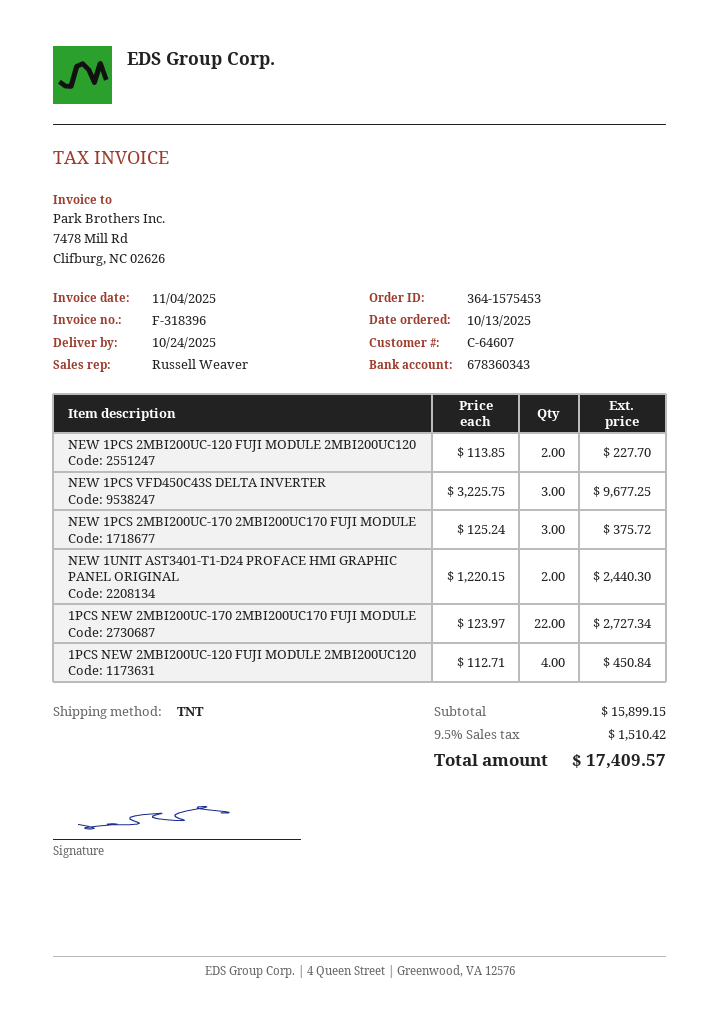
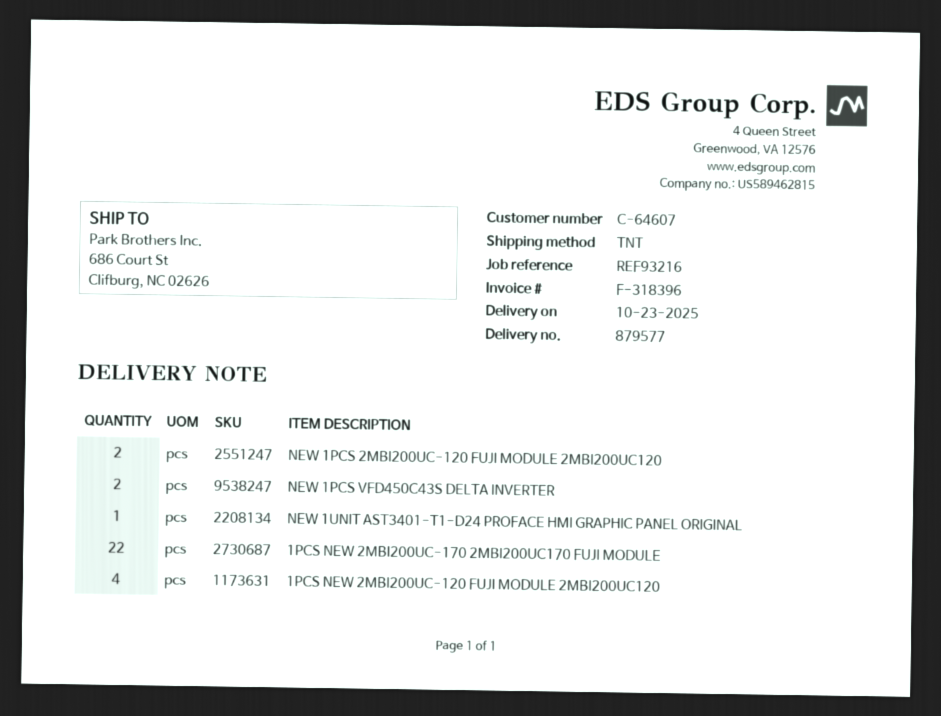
delivery date: 2025-10-24 -> 2025-10-23
NEW 1PCS VFD450C43S DELTA INVERTER: 3 -> 2
NEW 1PCS 2MBI200UC-170 2MBI200UC170 FUJI MODULE: 3 -> none
NEW 1UNIT AST3401-T1-D24 PROFACE HMI GRAPHIC PANEL ORIGINAL: 2 -> 1

